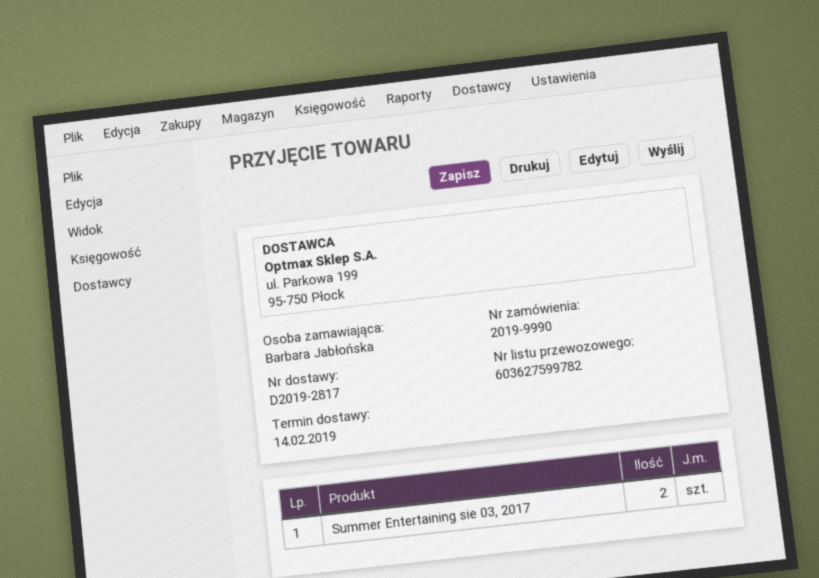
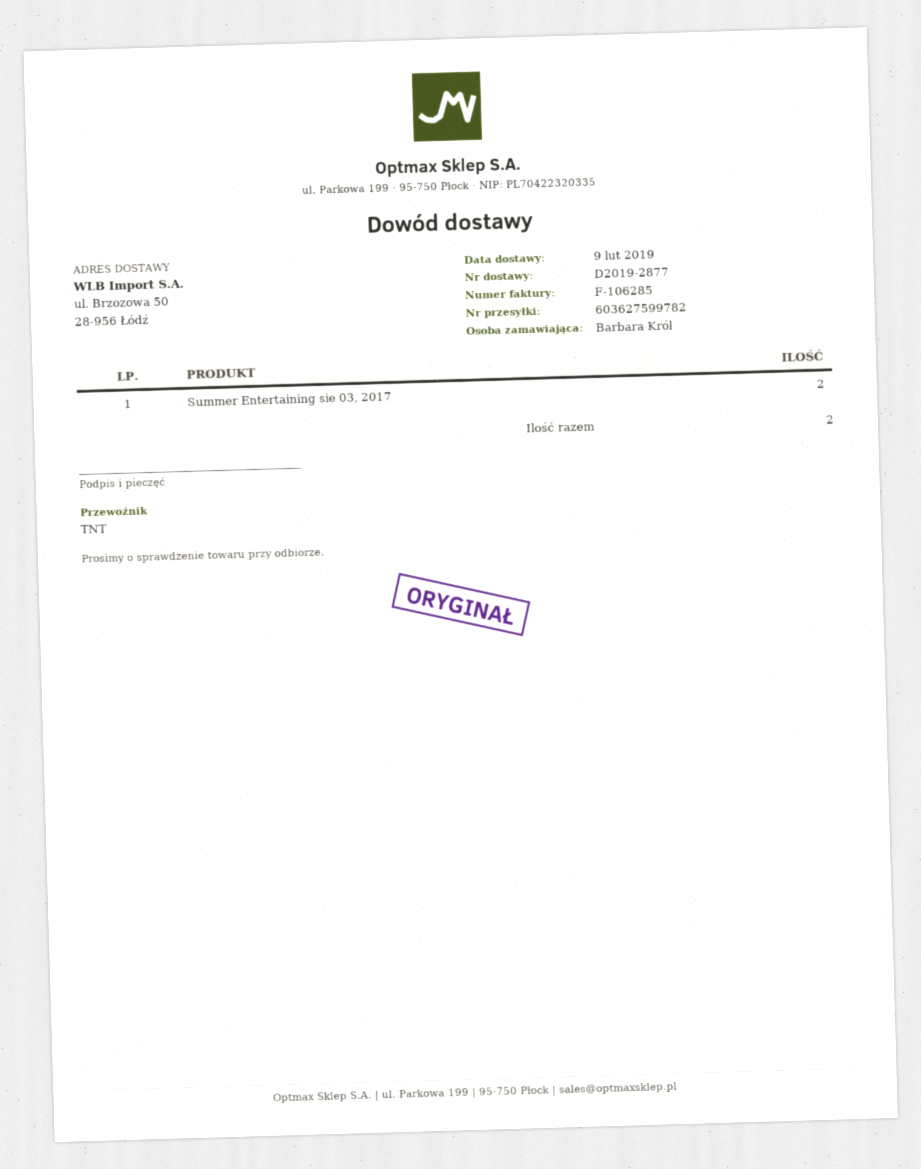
delivery note number: D2019-2817 -> D2019-2877
delivery date: 2019-02-14 -> 2019-02-09
ordered by: Barbara Jabłońska -> Barbara Król

